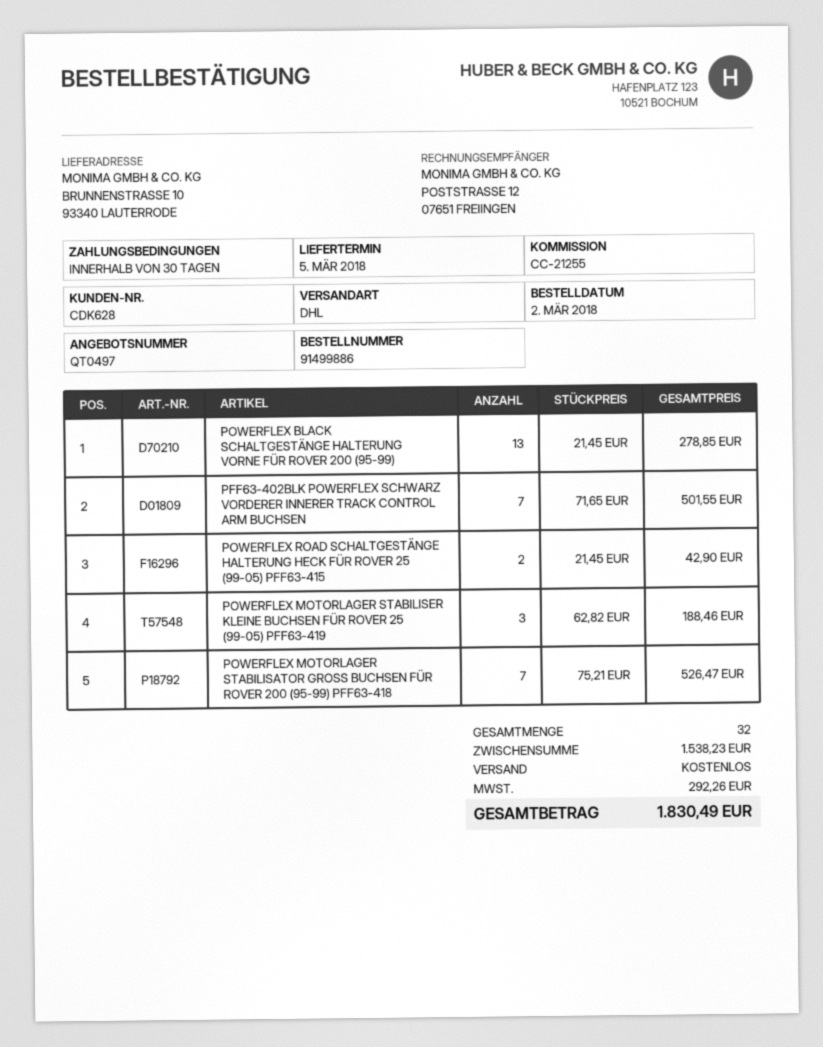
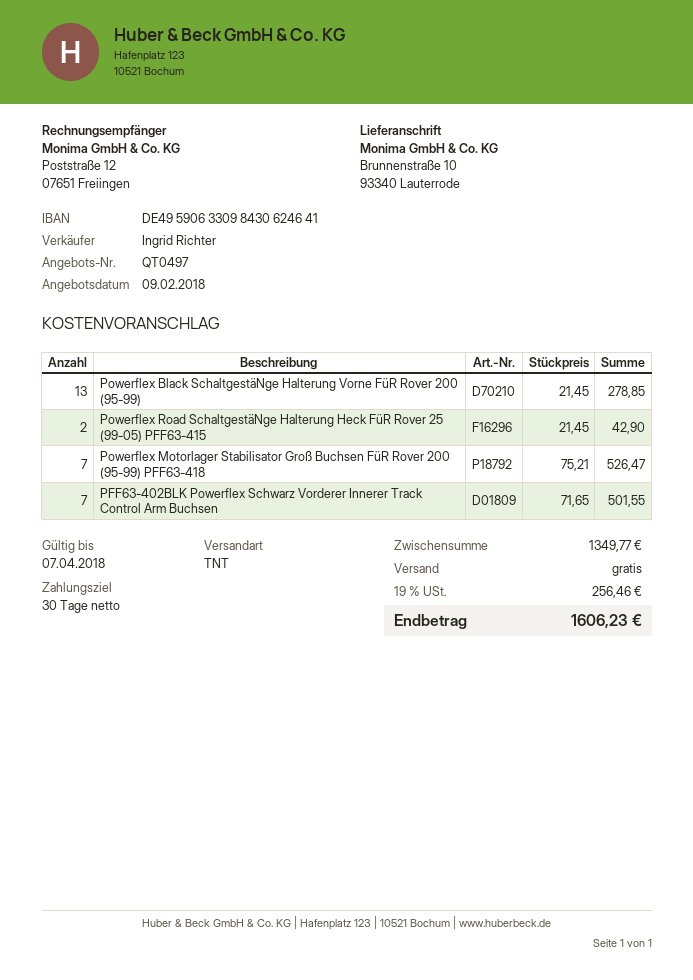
shipping method: DHL -> TNT
POWERFLEX MOTORLAGER STABILISER KLEINE BUCHSEN FÜR ROVER 25 (99-05) PFF63-419: 3 x 62.82 = 188.46 -> none
subtotal: 1538.23 -> 1349.77
tax: 292.26 -> 256.46
total: 1830.49 -> 1606.23

